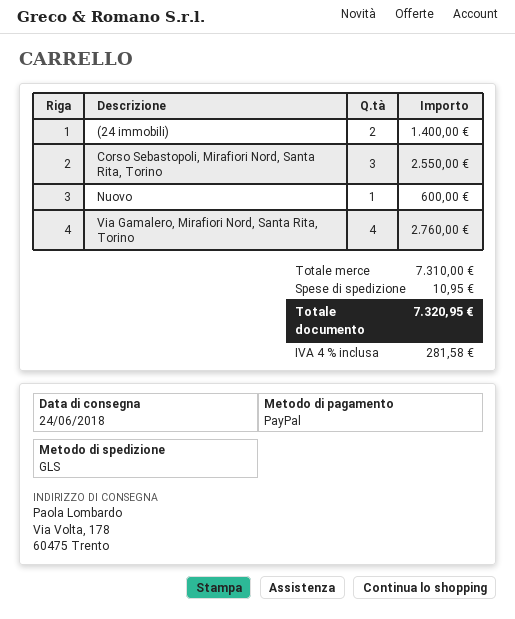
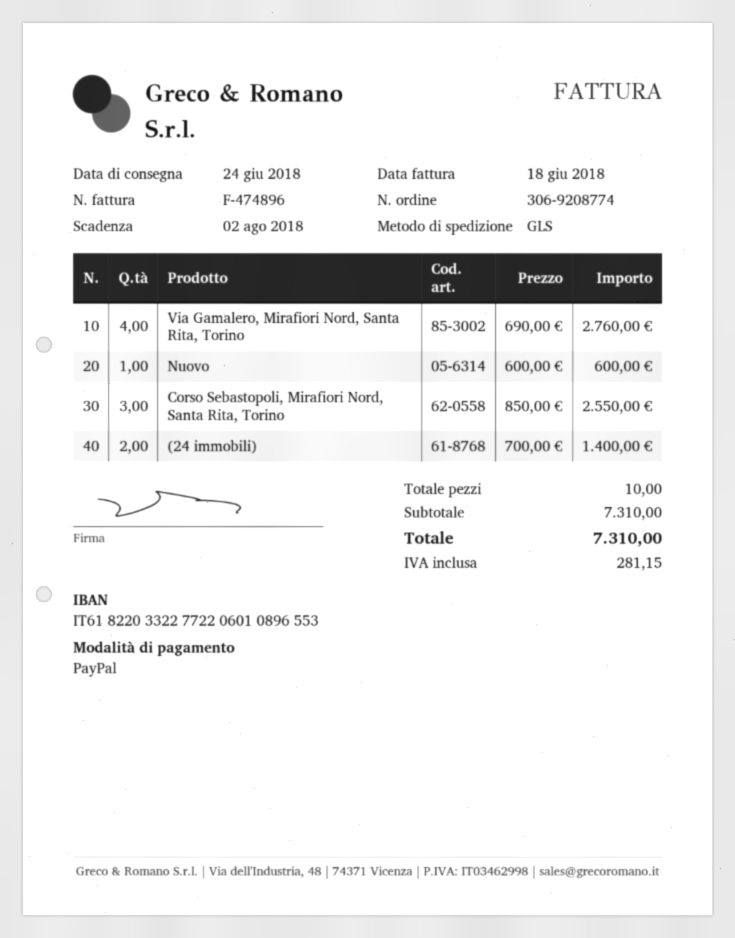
shipping: 10.95 -> none
tax: 281.58 -> 281.15
total: 7320.95 -> 7310.00

